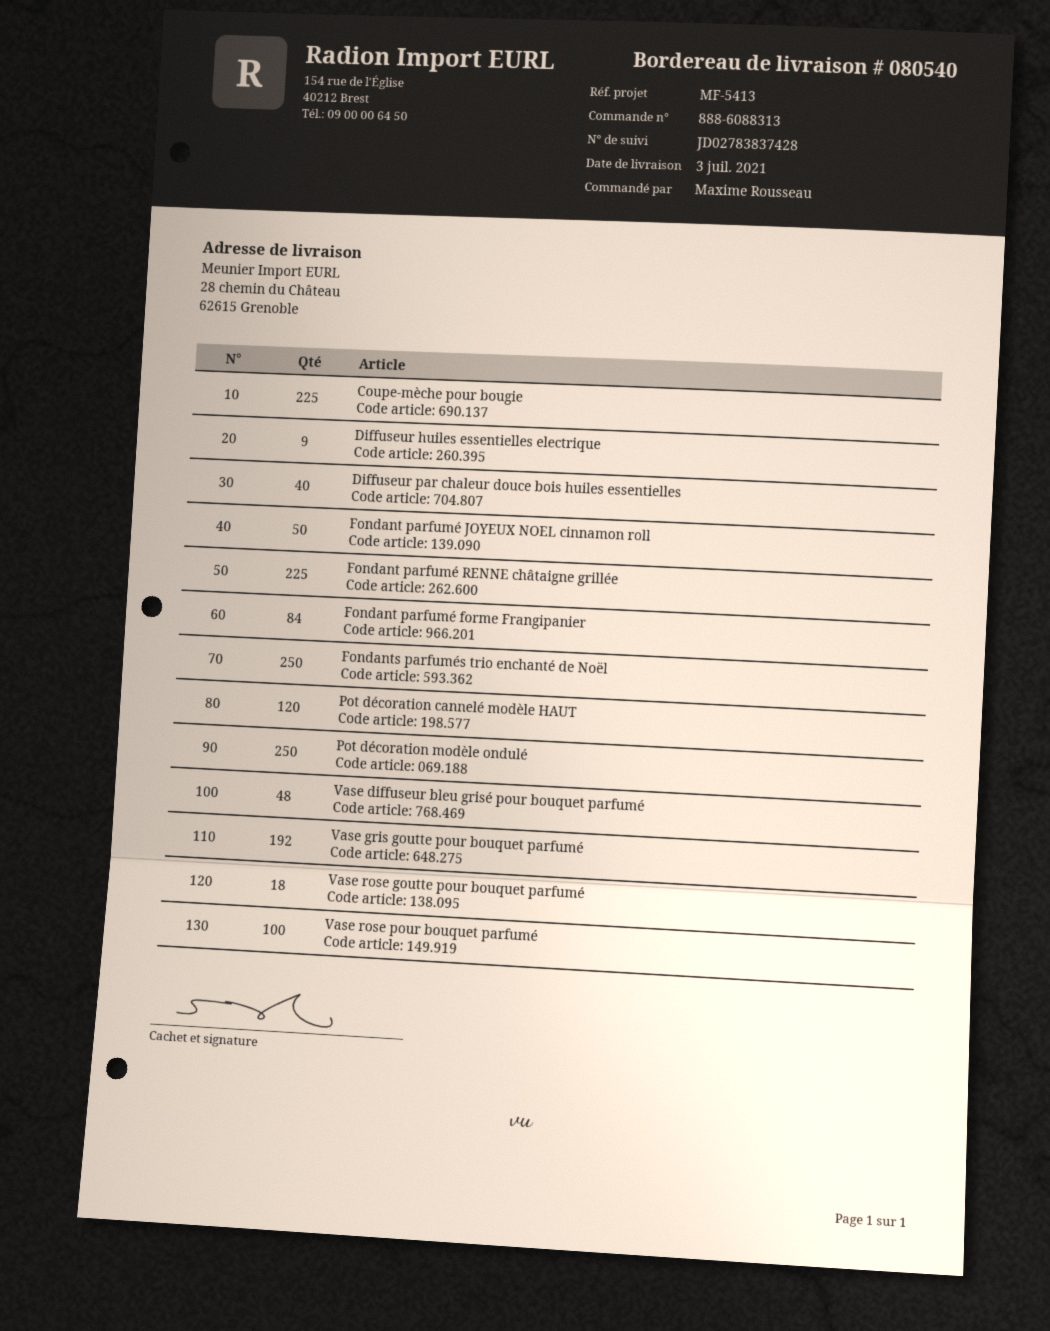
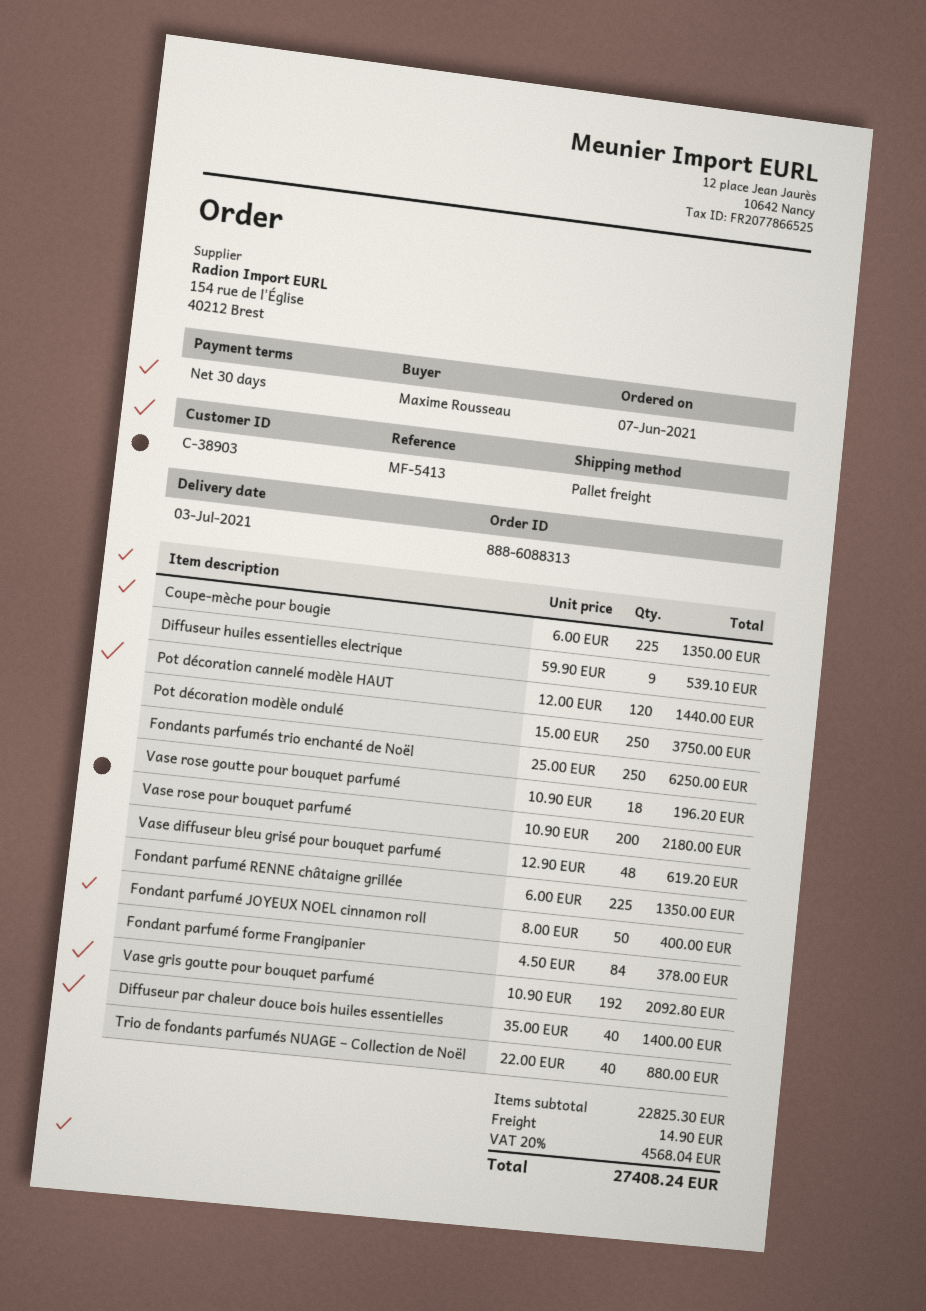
Vase rose pour bouquet parfumé: 100 -> 200
Trio de fondants parfumés NUAGE – Collection de Noël: none -> 40

